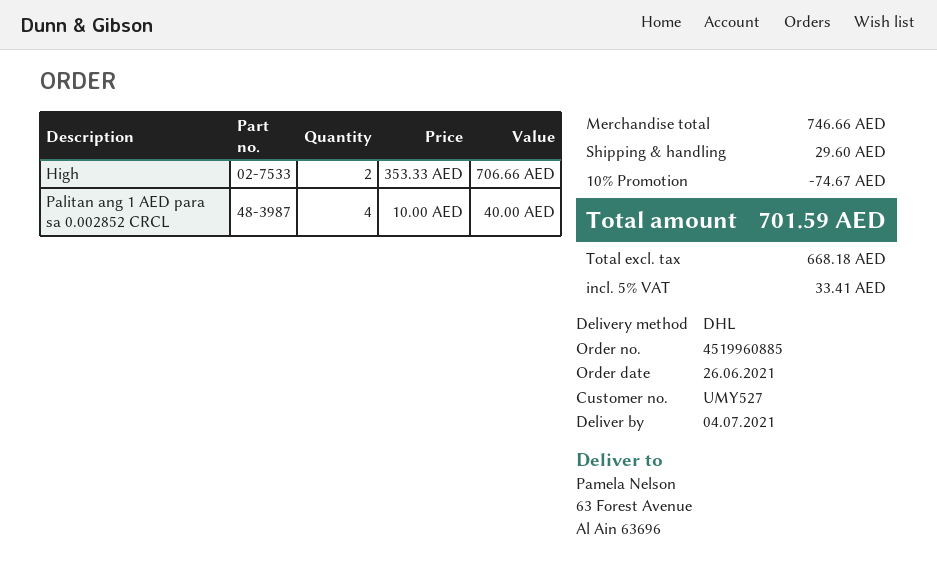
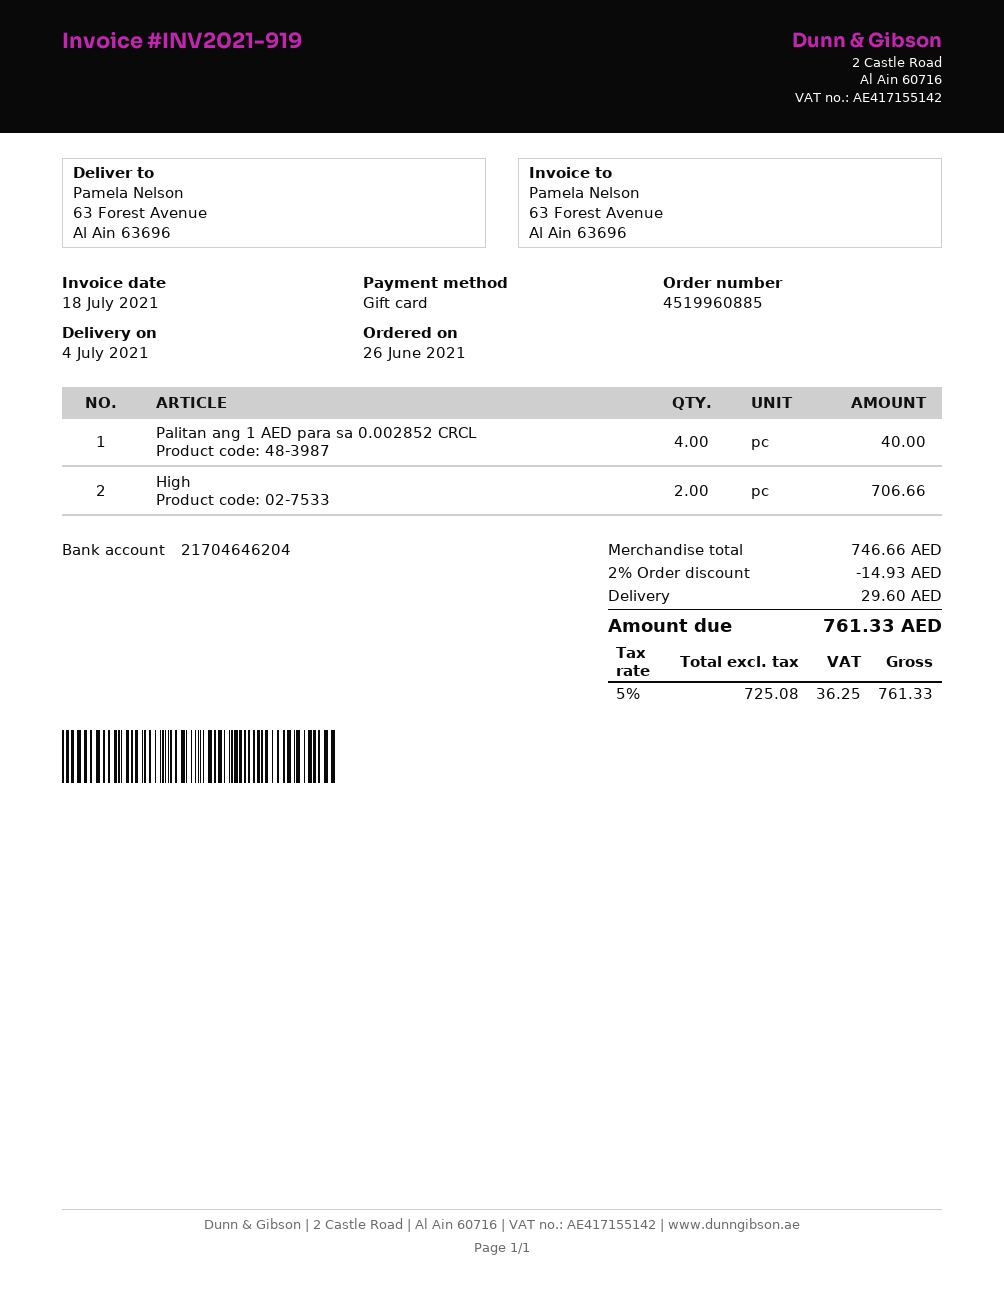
discount: 10% = 74.67 -> 2% = 14.93
net: 668.18 -> 725.08
tax: 5% = 33.41 -> 5% = 36.25
total: 701.59 -> 761.33

